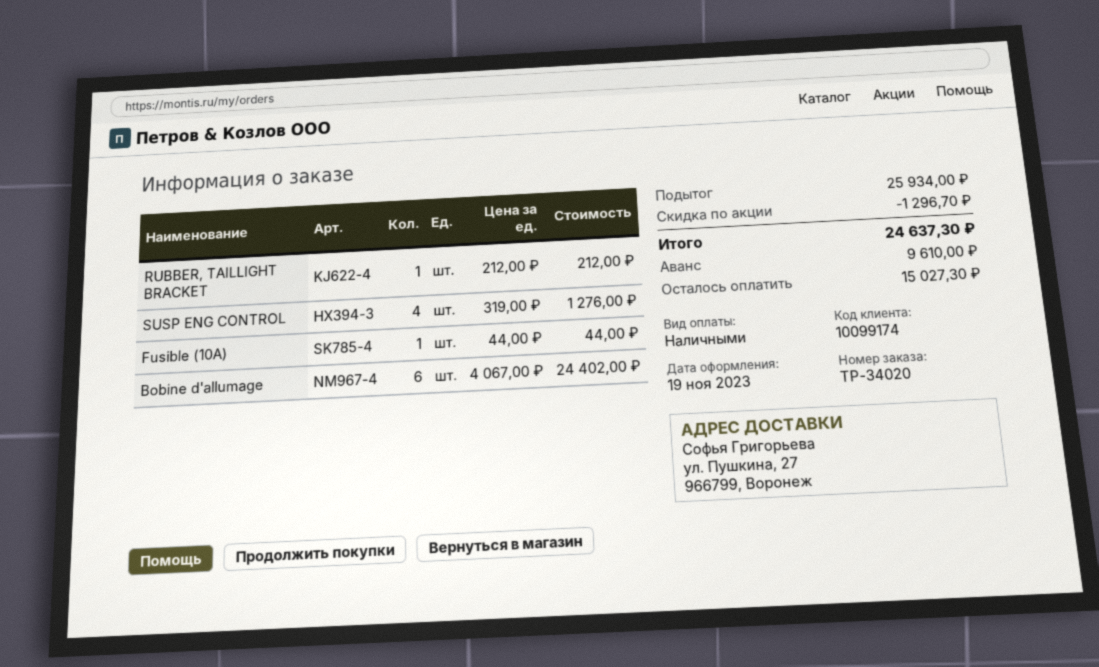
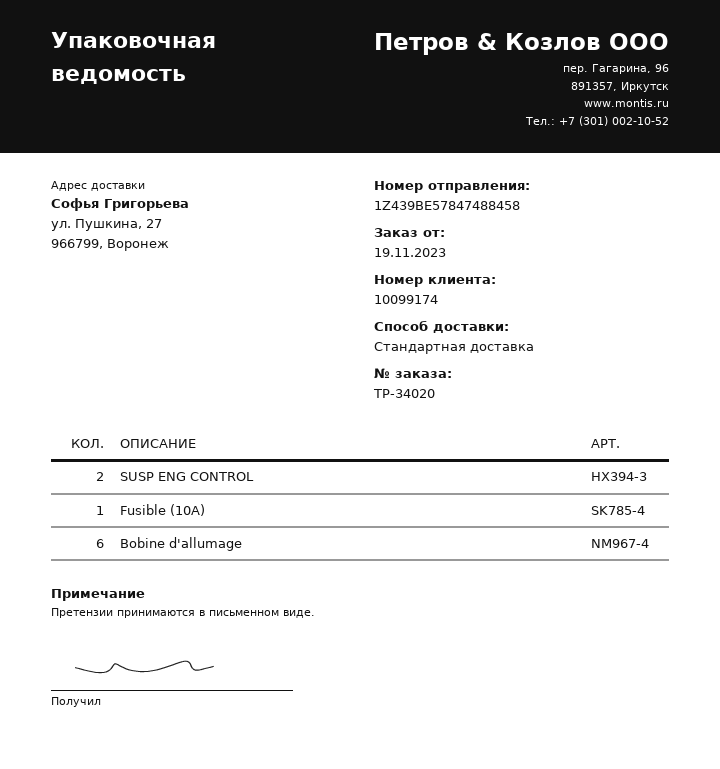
RUBBER, TAILLIGHT BRACKET: 1 -> none
SUSP ENG CONTROL: 4 -> 2

